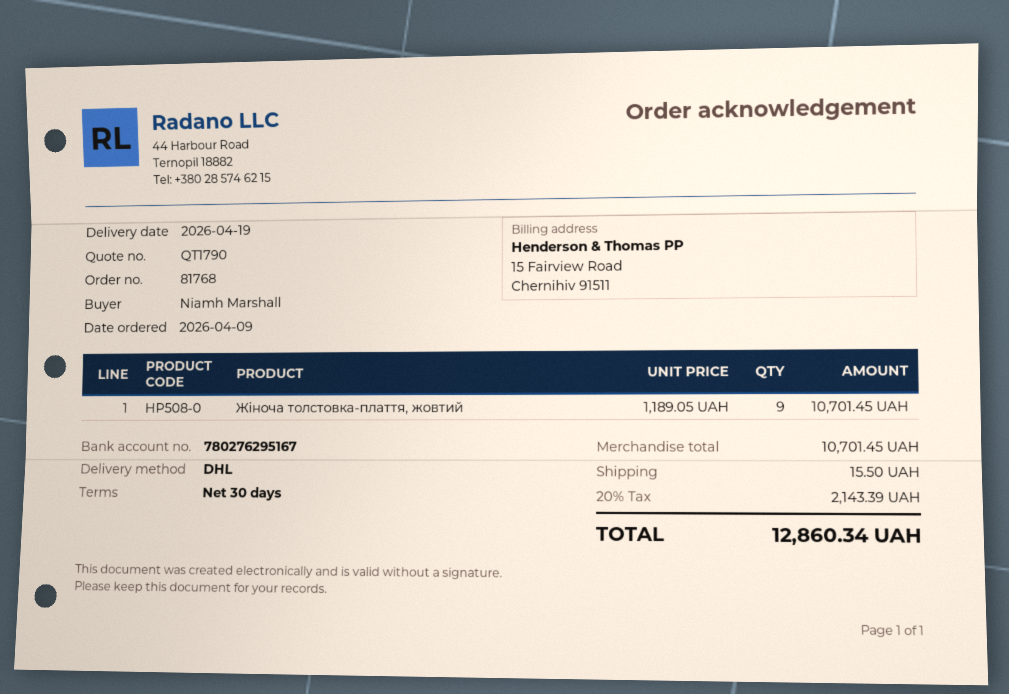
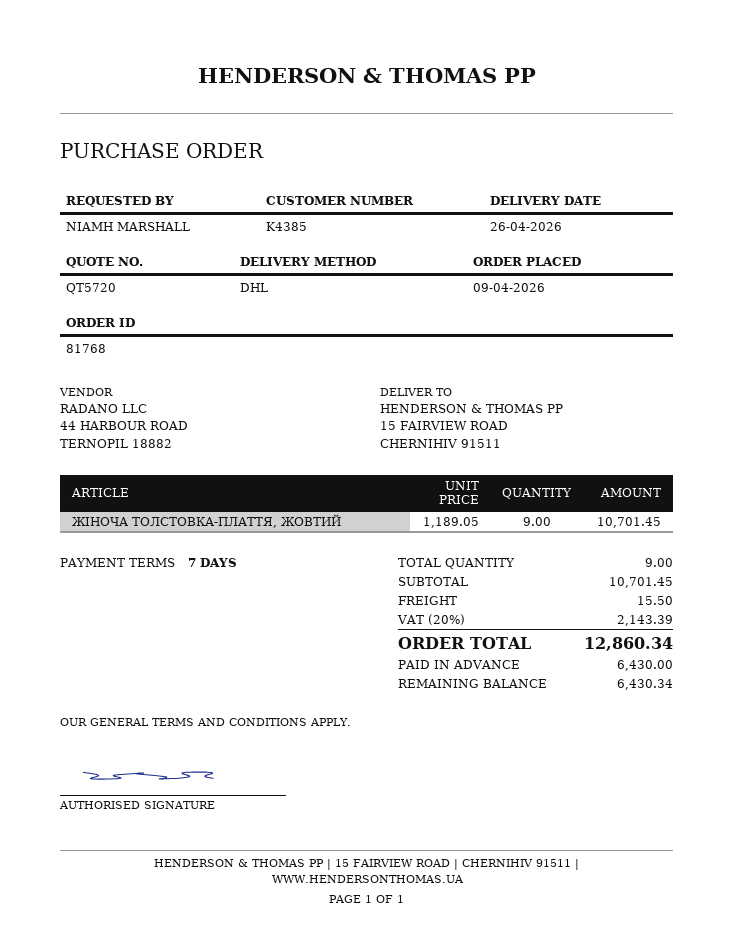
quote number: QT1790 -> QT5720
delivery date: 2026-04-19 -> 2026-04-26
payment terms: 30 days -> 7 days

